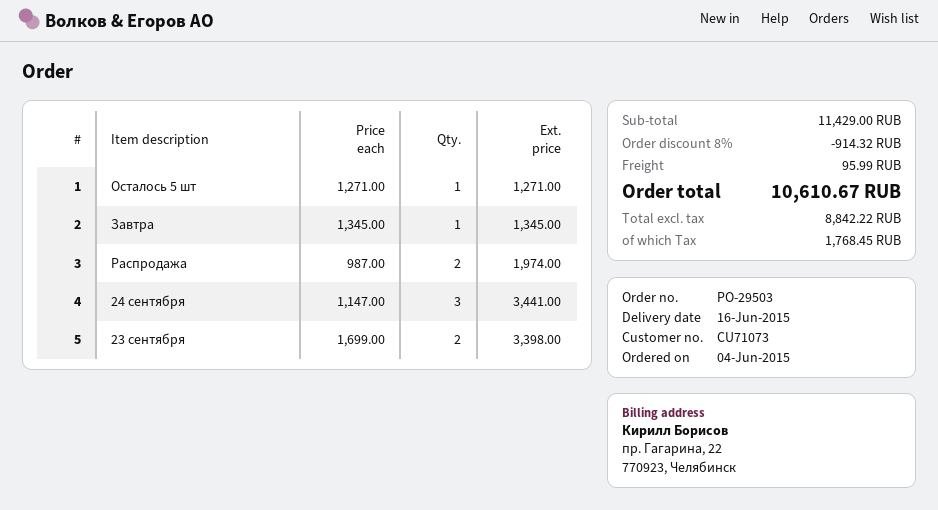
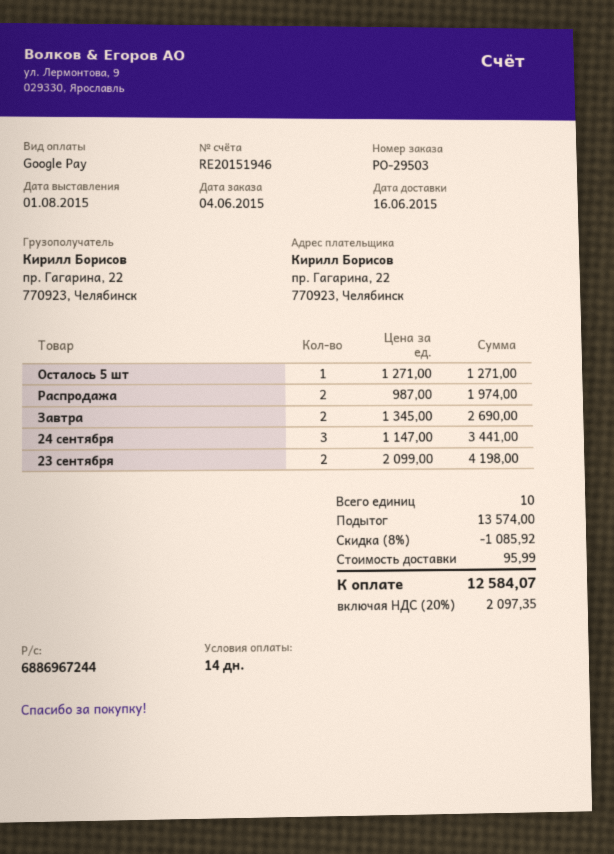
Завтра: 1 x 1345.00 = 1345.00 -> 2 x 1345.00 = 2690.00
23 сентября: 2 x 1699.00 = 3398.00 -> 2 x 2099.00 = 4198.00
subtotal: 11429.00 -> 13574.00
discount: 8% = 914.32 -> 8% = 1085.92
tax: 1768.45 -> 2097.35
total: 10610.67 -> 12584.07

